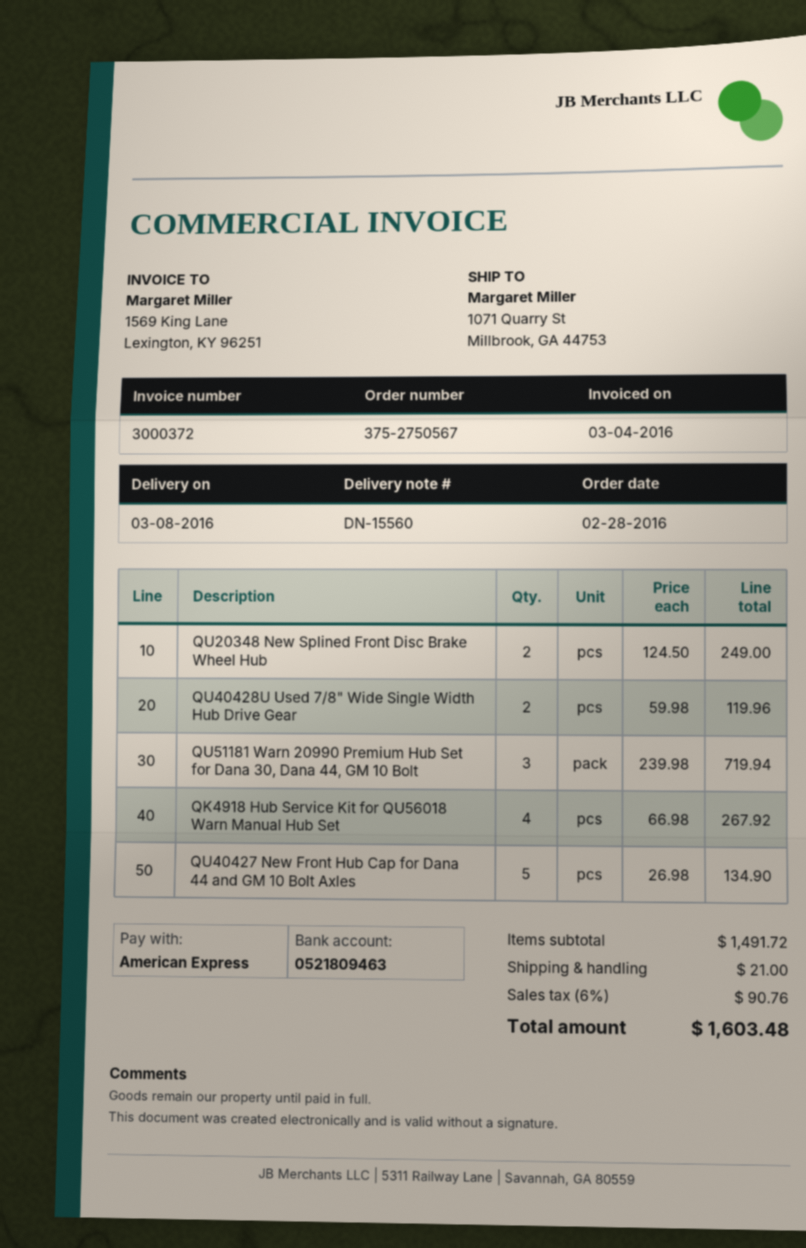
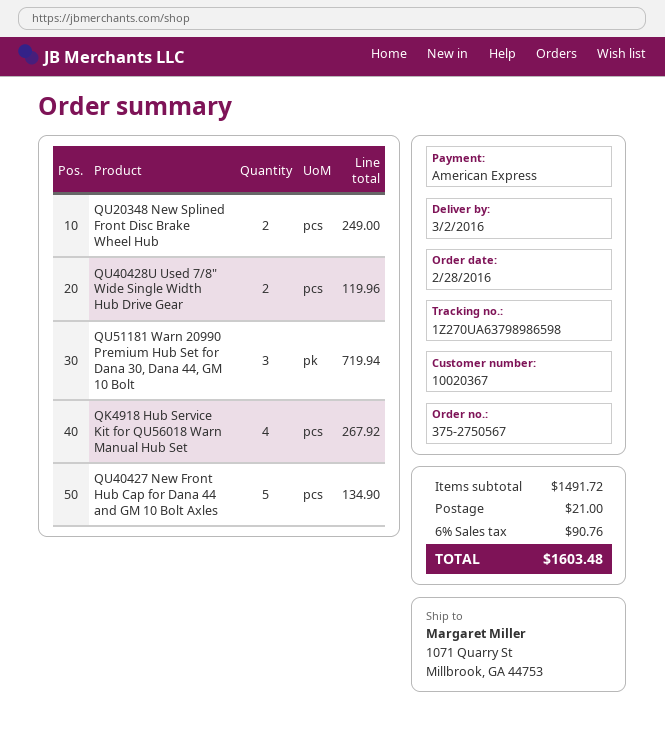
delivery date: 2016-03-08 -> 2016-03-02

